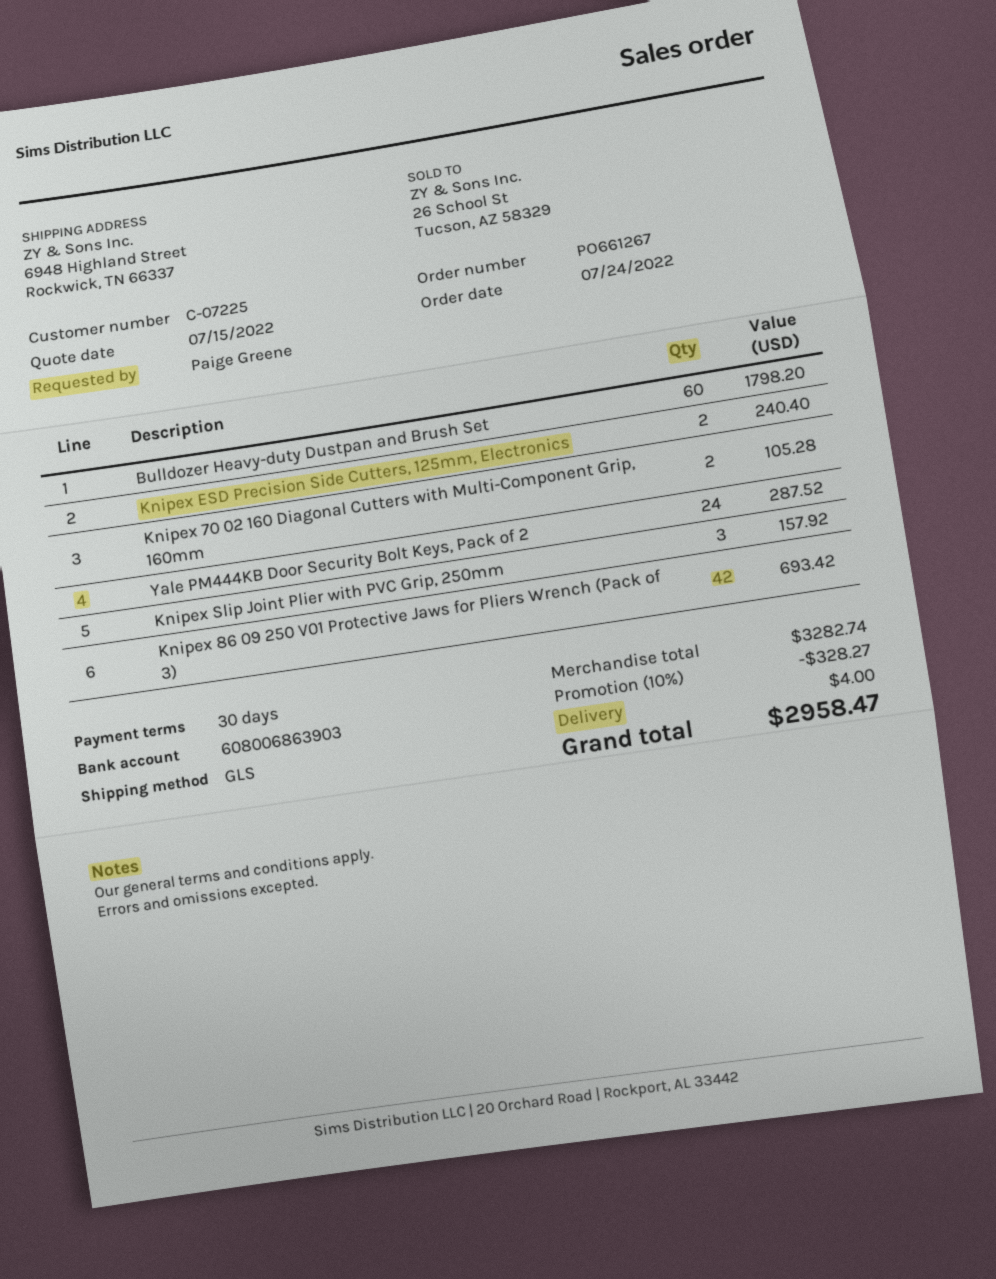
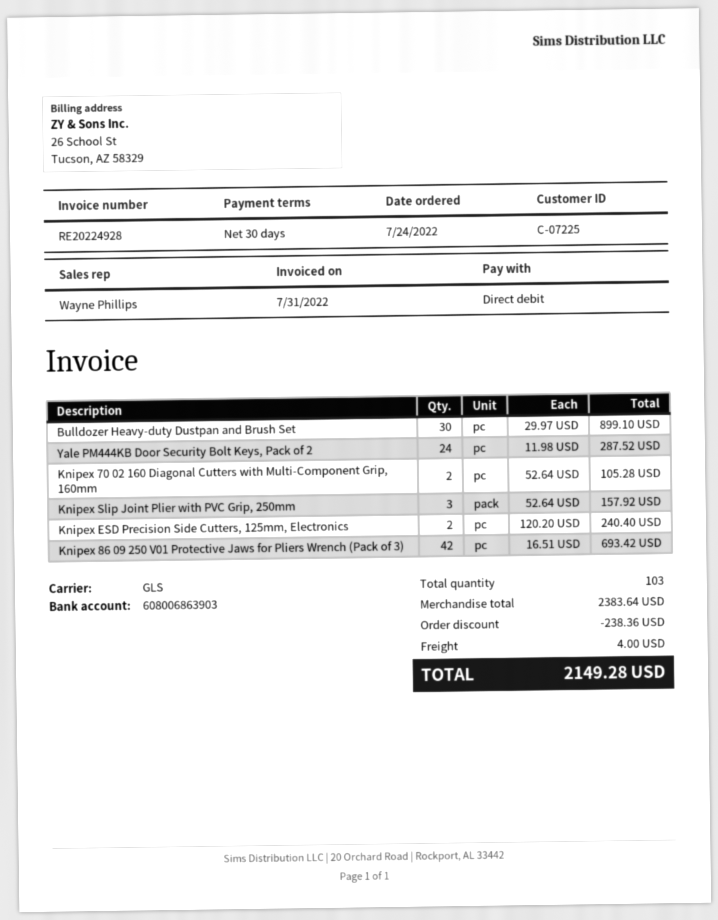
Bulldozer Heavy-duty Dustpan and Brush Set: 60 for 1798.20 -> 30 for 899.10
subtotal: 3282.74 -> 2383.64
discount: 328.27 -> 238.36
total: 2958.47 -> 2149.28

